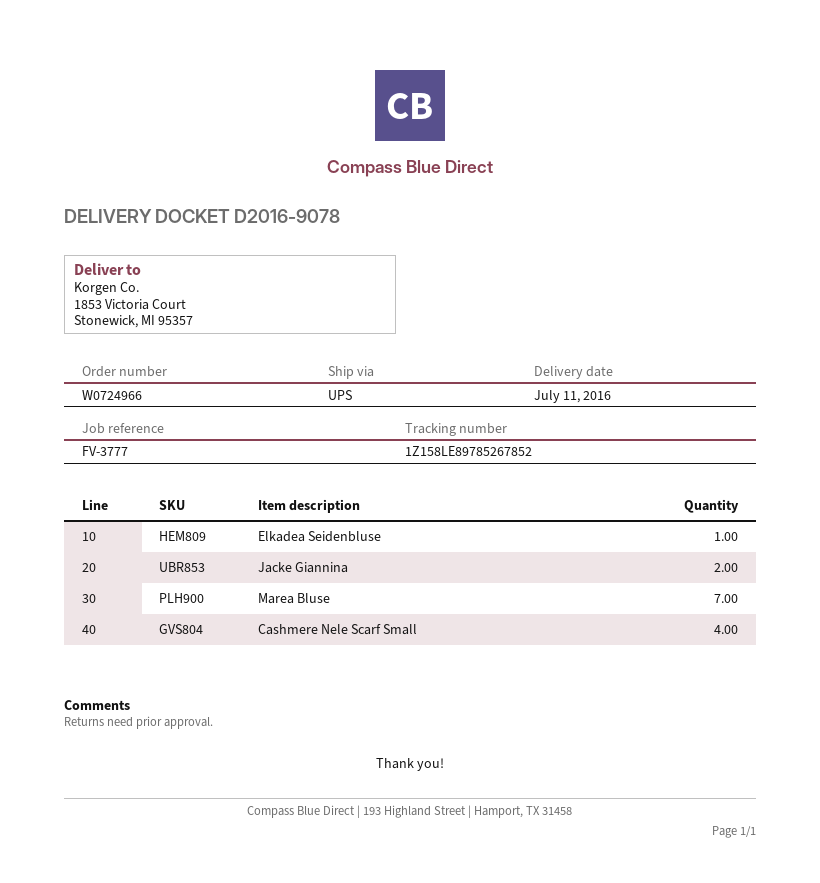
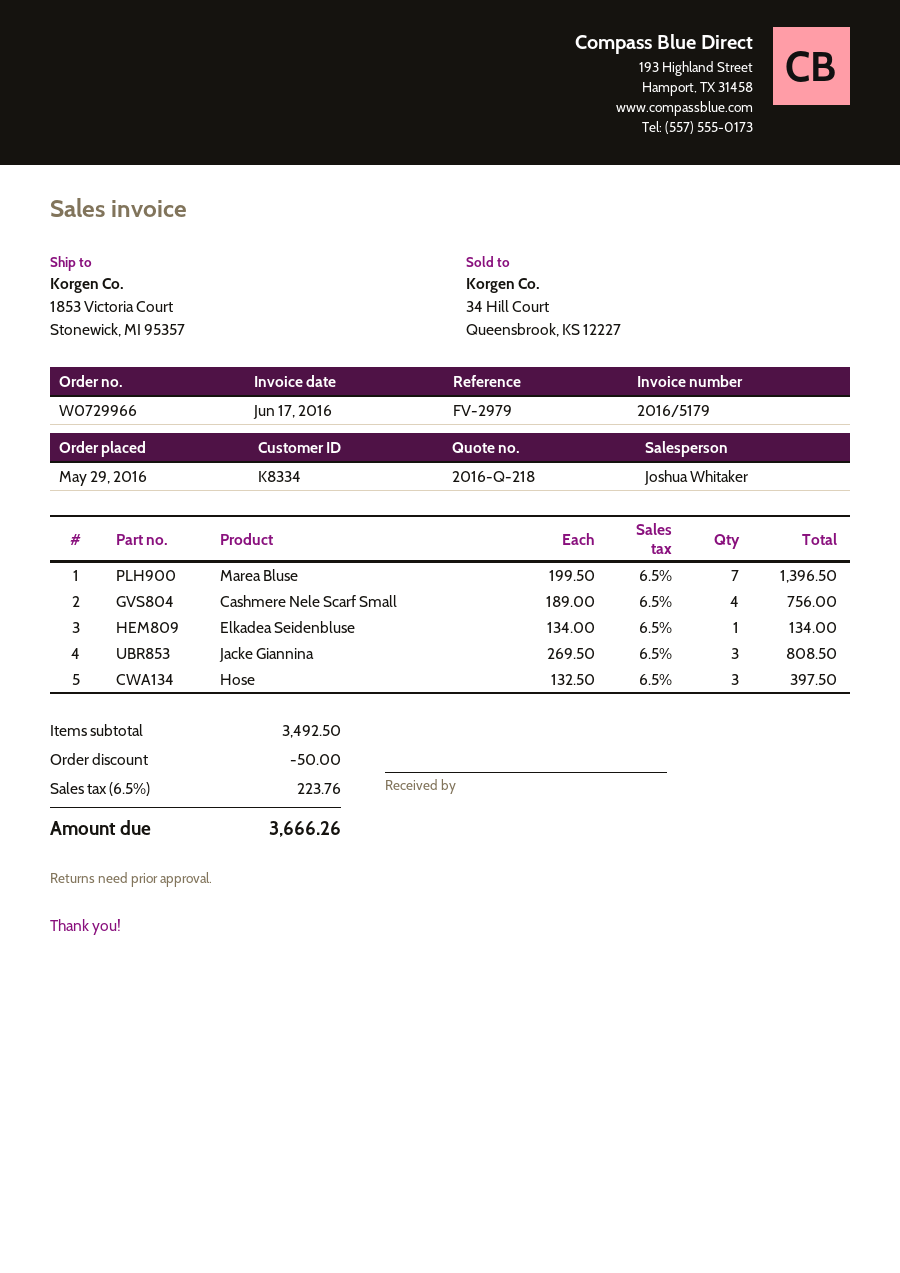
order number: W0724966 -> W0729966
reference: FV-3777 -> FV-2979
Jacke Giannina: 2 -> 3
Hose: none -> 3

